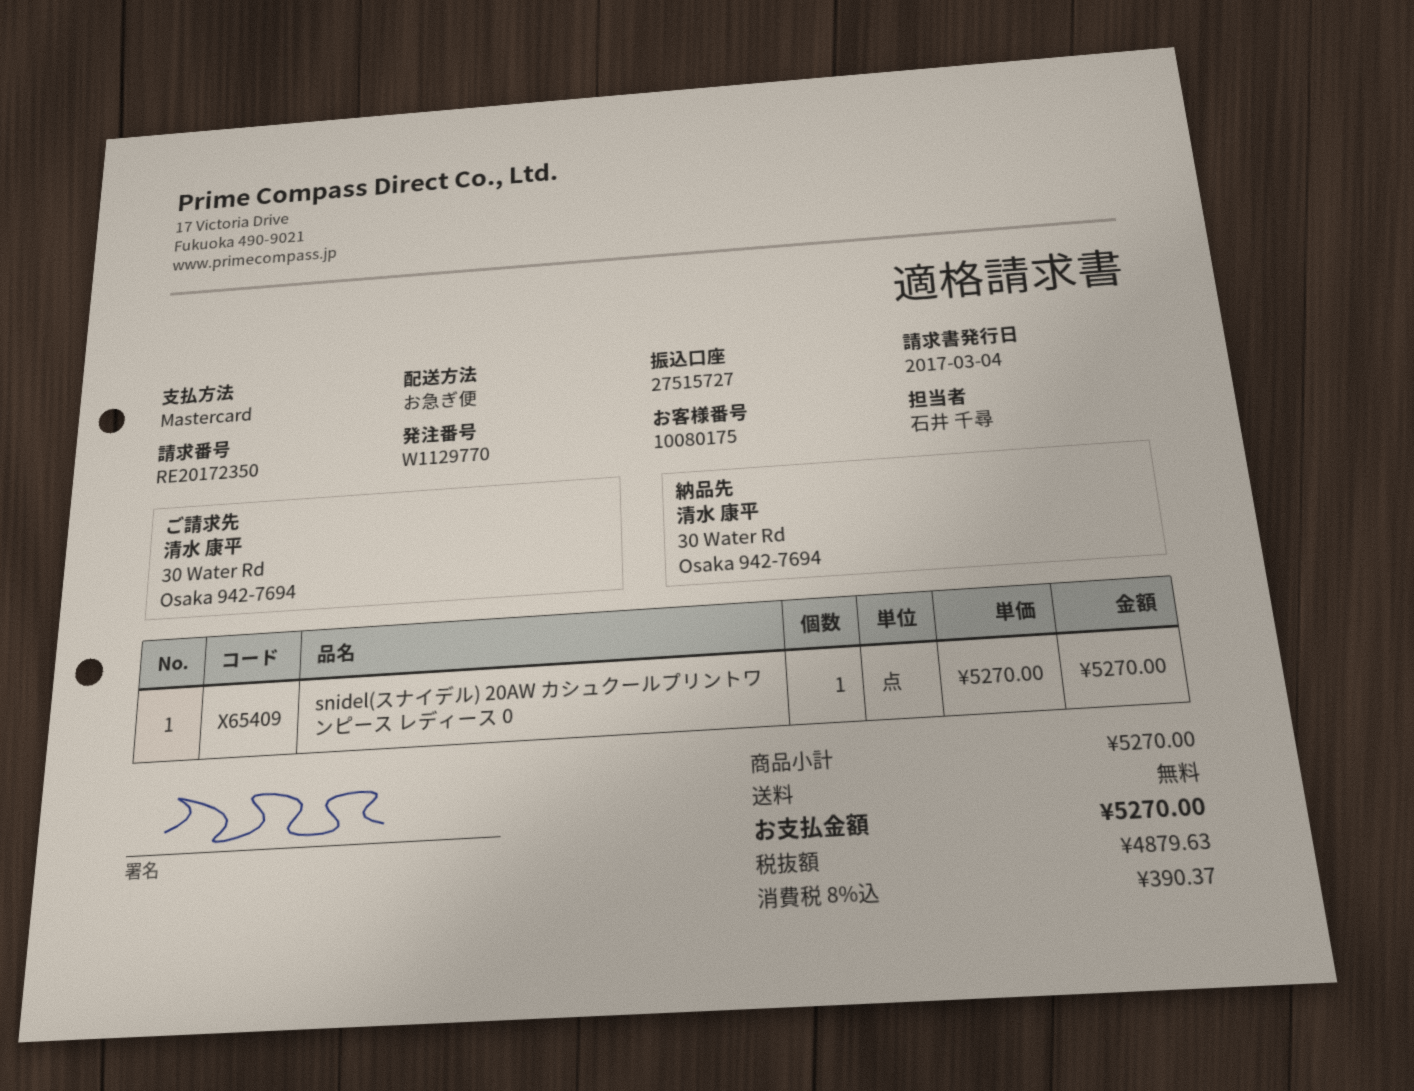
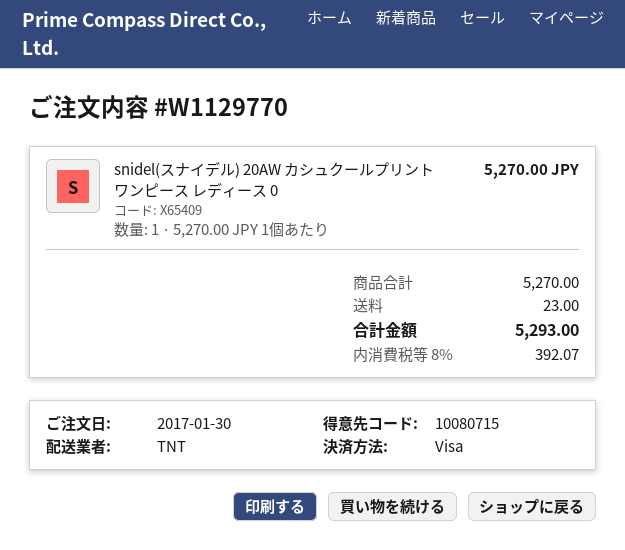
customer number: 10080175 -> 10080715
payment method: Mastercard -> Visa
shipping method: express -> TNT
shipping: 0.00 -> 23.00
tax: 8% = 390.37 -> 8% = 392.07
total: 5270.00 -> 5293.00

